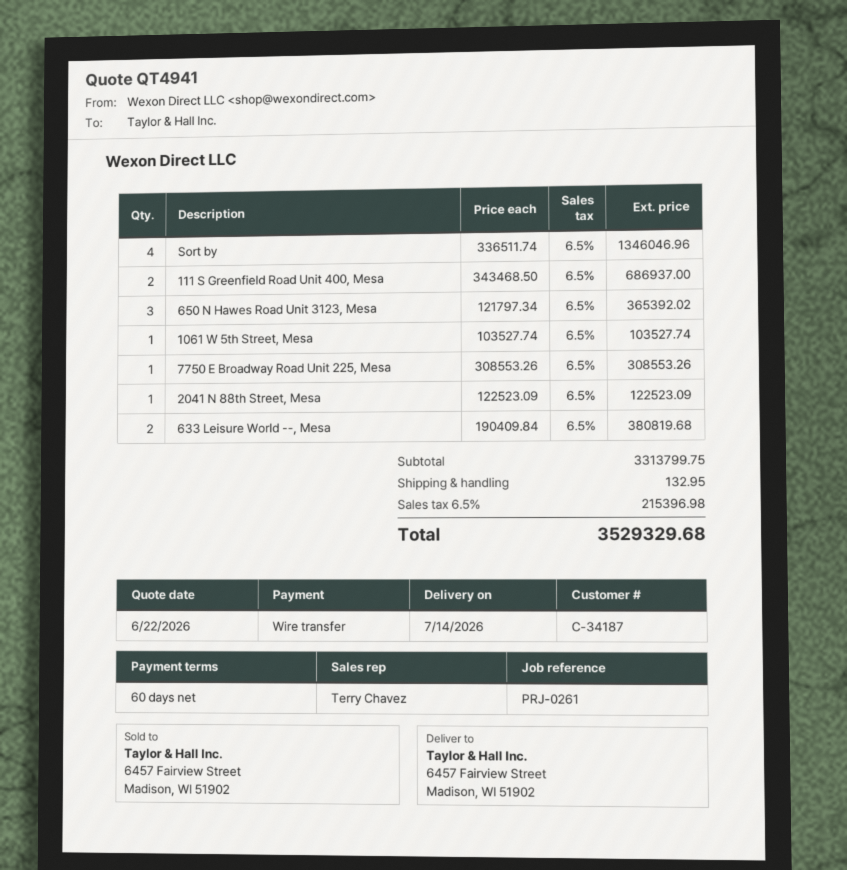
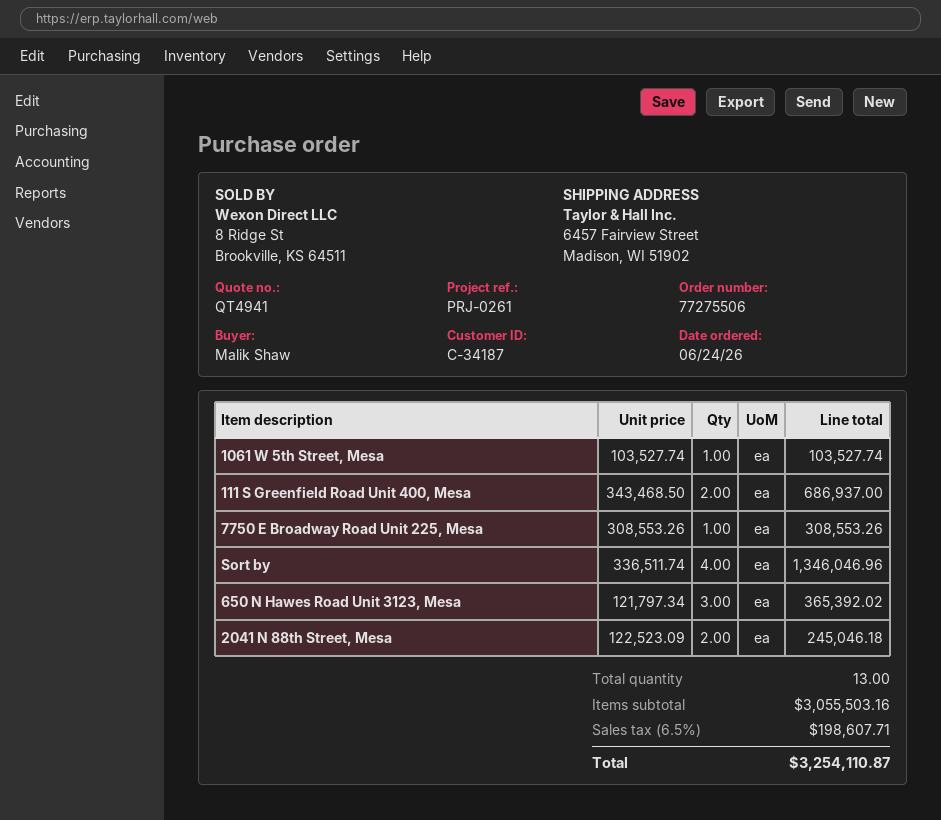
2041 N 88th Street, Mesa: 1 x 122523.09 = 122523.09 -> 2 x 122523.09 = 245046.18
633 Leisure World --, Mesa: 2 x 190409.84 = 380819.68 -> none
subtotal: 3313799.75 -> 3055503.16
shipping: 132.95 -> none
tax: 6.5% = 215396.98 -> 6.5% = 198607.71
total: 3529329.68 -> 3254110.87

